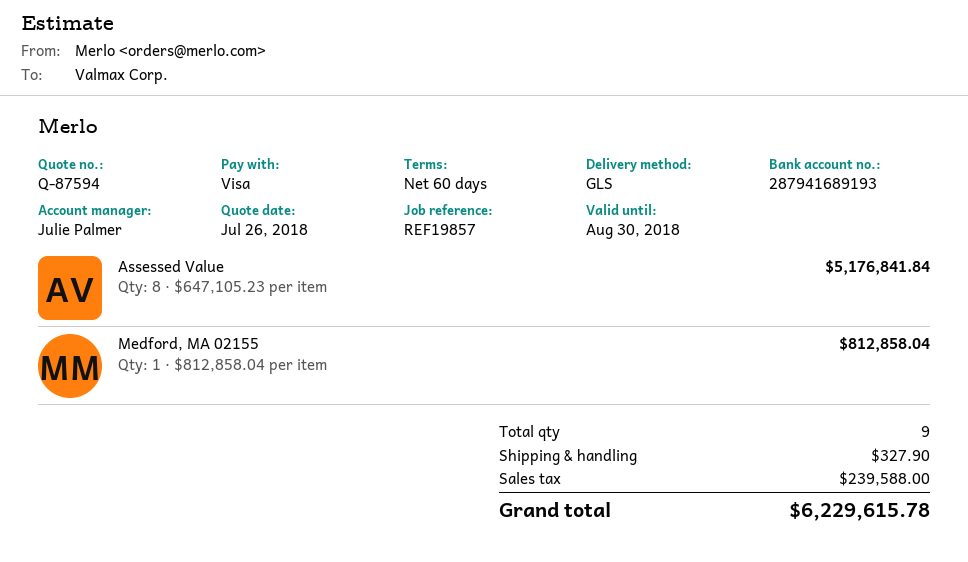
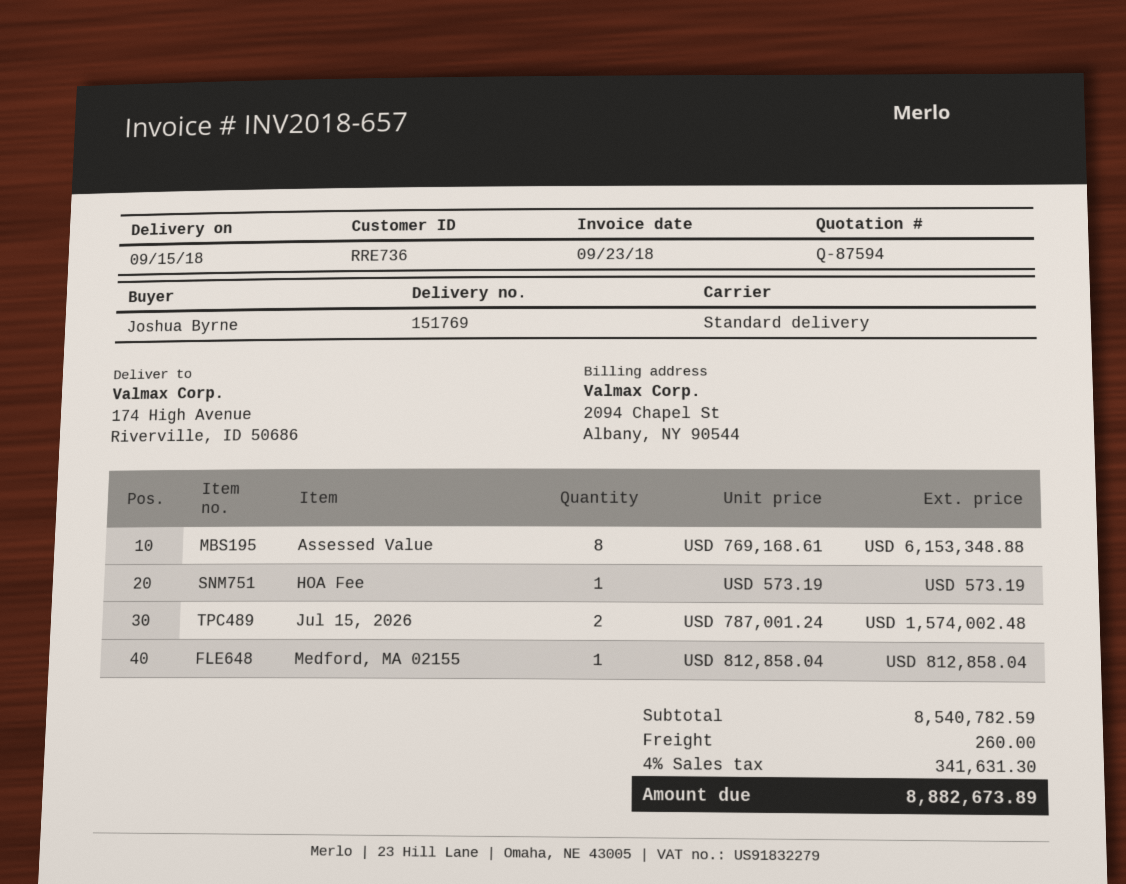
shipping method: GLS -> standard
Assessed Value: 8 x 647105.23 = 5176841.84 -> 8 x 769168.61 = 6153348.88
HOA Fee: none -> 1 x 573.19 = 573.19
Jul 15, 2026: none -> 2 x 787001.24 = 1574002.48
shipping: 327.90 -> 260.00
tax: 239588.00 -> 341631.30
total: 6229615.78 -> 8882673.89

